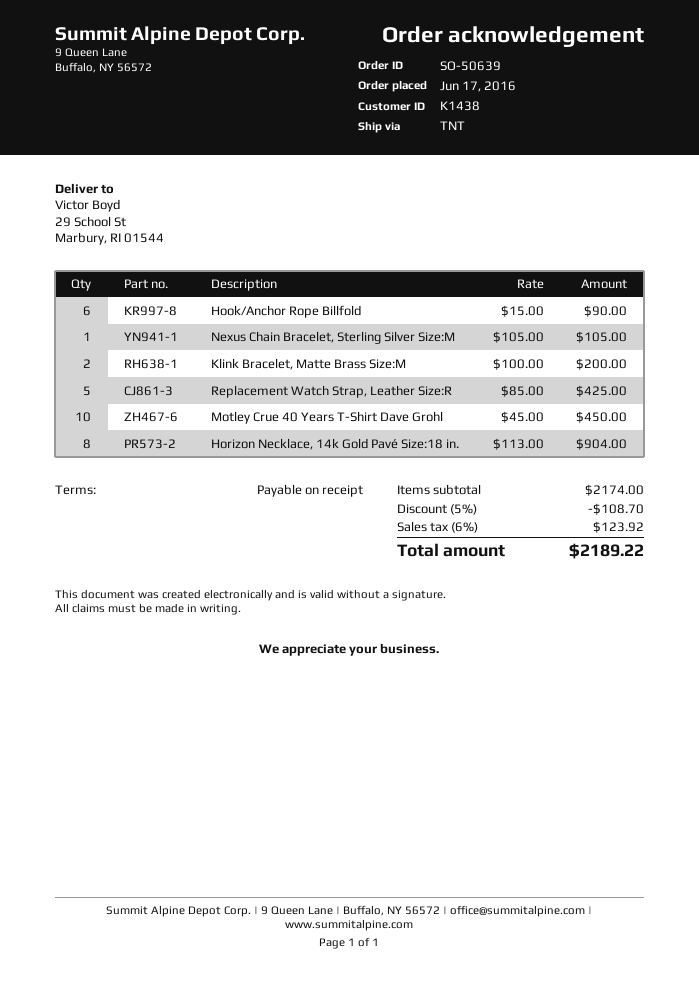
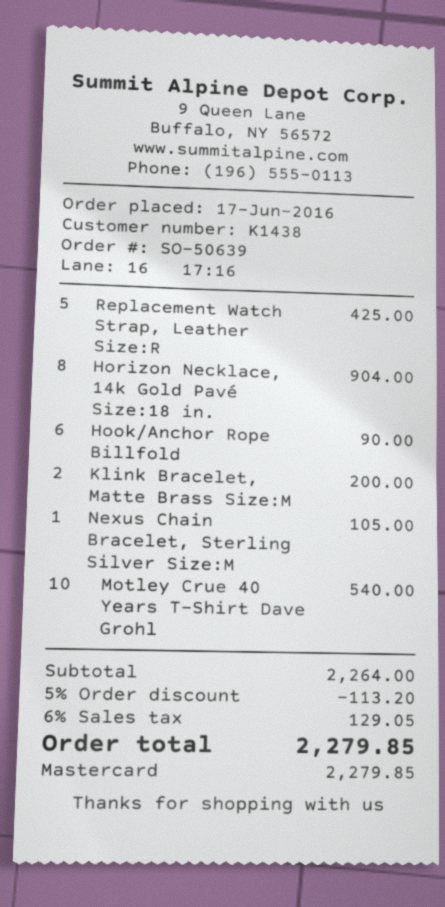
Motley Crue 40 Years T-Shirt Dave Grohl: 10 for 450.00 -> 10 for 540.00
subtotal: 2174.00 -> 2264.00
discount: 5% = 108.70 -> 5% = 113.20
tax: 6% = 123.92 -> 6% = 129.05
total: 2189.22 -> 2279.85

